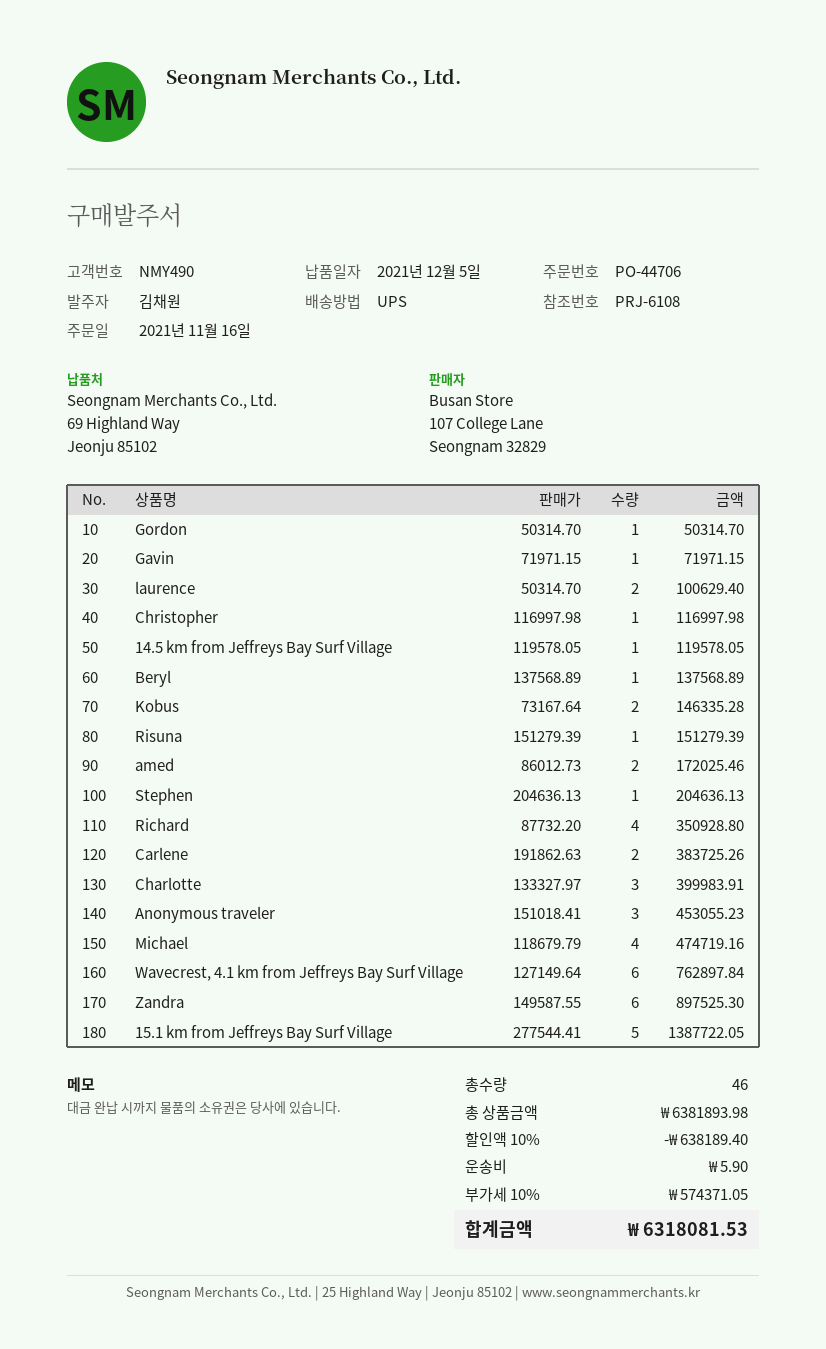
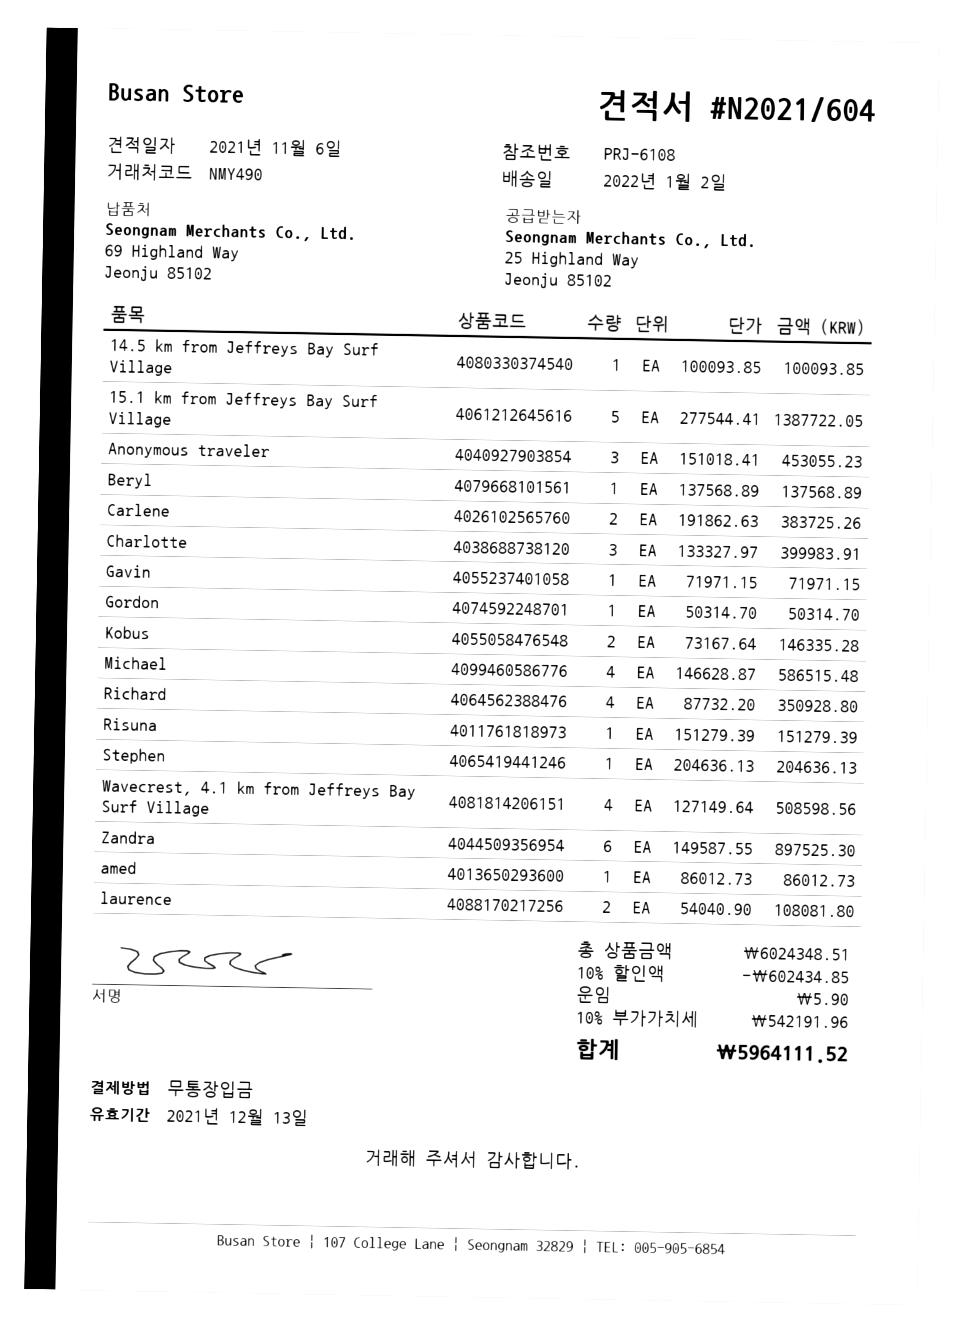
delivery date: 2021-12-05 -> 2022-01-02
laurence: 2 x 50314.70 = 100629.40 -> 2 x 54040.90 = 108081.80
Christopher: 1 x 116997.98 = 116997.98 -> none
14.5 km from Jeffreys Bay Surf Village: 1 x 119578.05 = 119578.05 -> 1 x 100093.85 = 100093.85
amed: 2 x 86012.73 = 172025.46 -> 1 x 86012.73 = 86012.73
Michael: 4 x 118679.79 = 474719.16 -> 4 x 146628.87 = 586515.48
Wavecrest, 4.1 km from Jeffreys Bay Surf Village: 6 x 127149.64 = 762897.84 -> 4 x 127149.64 = 508598.56
subtotal: 6381893.98 -> 6024348.51
discount: 10% = 638189.40 -> 10% = 602434.85
tax: 10% = 574371.05 -> 10% = 542191.96
total: 6318081.53 -> 5964111.52

